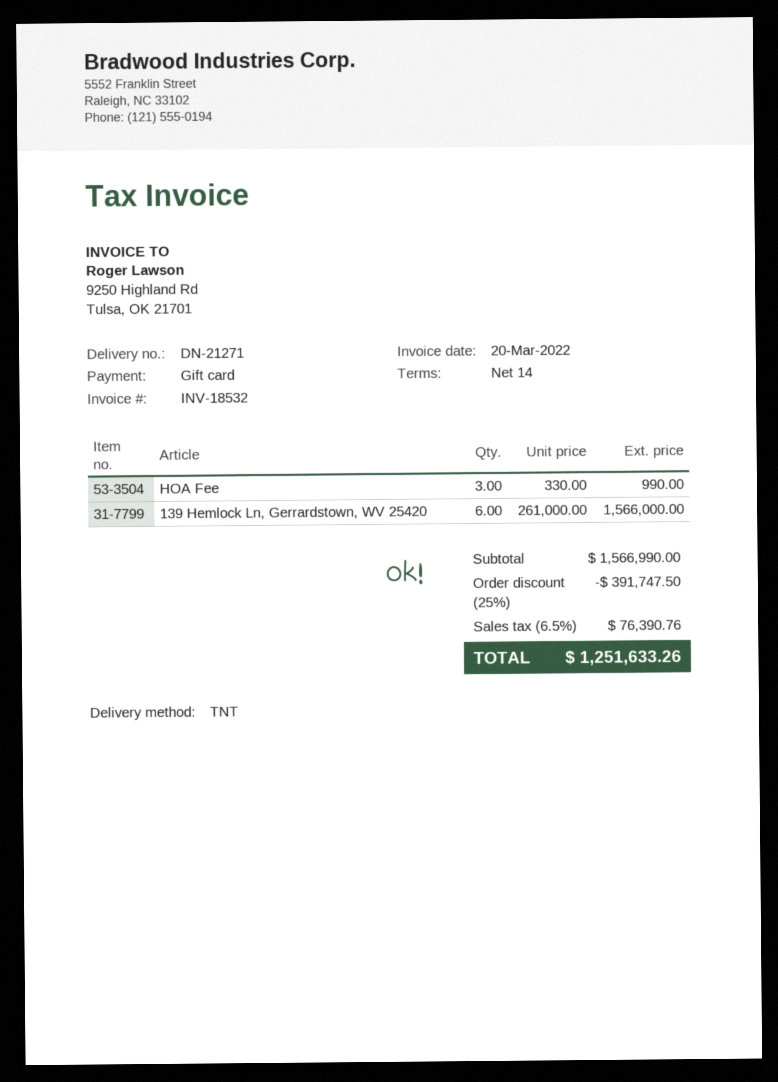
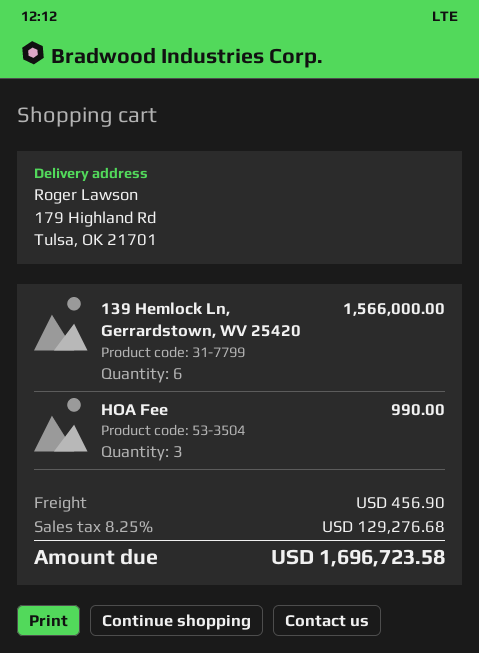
discount: 25% = 391747.50 -> none
shipping: none -> 456.90
tax: 6.5% = 76390.76 -> 8.25% = 129276.68
total: 1251633.26 -> 1696723.58

